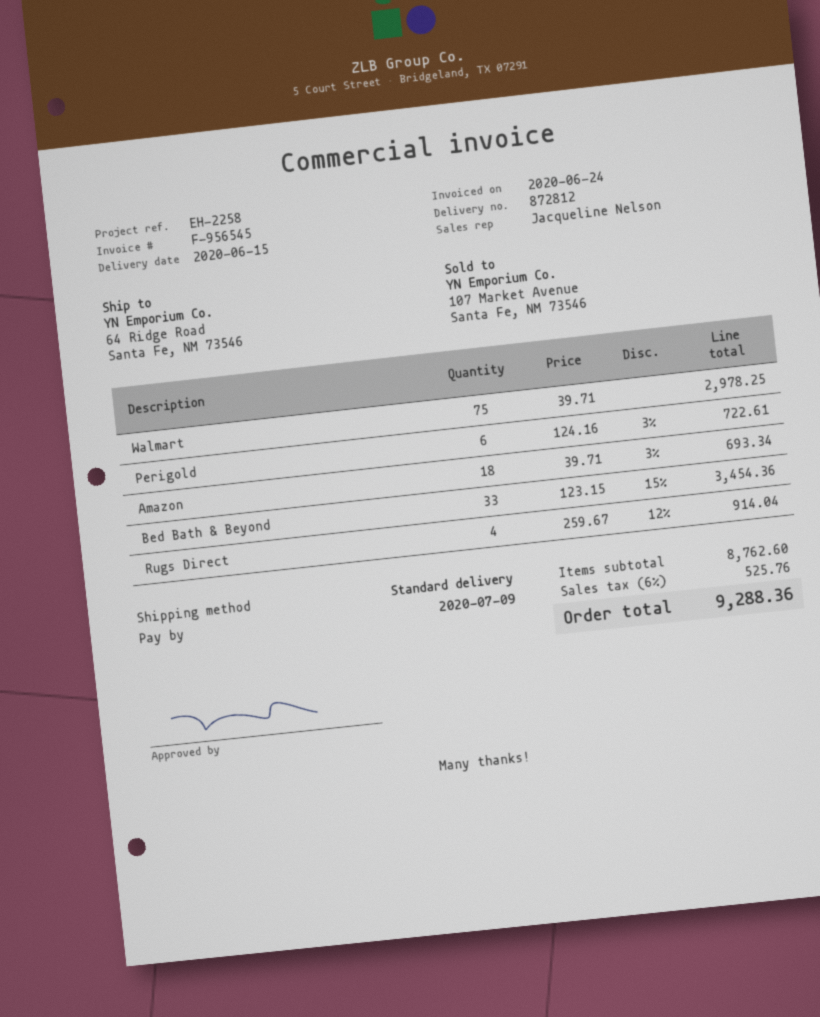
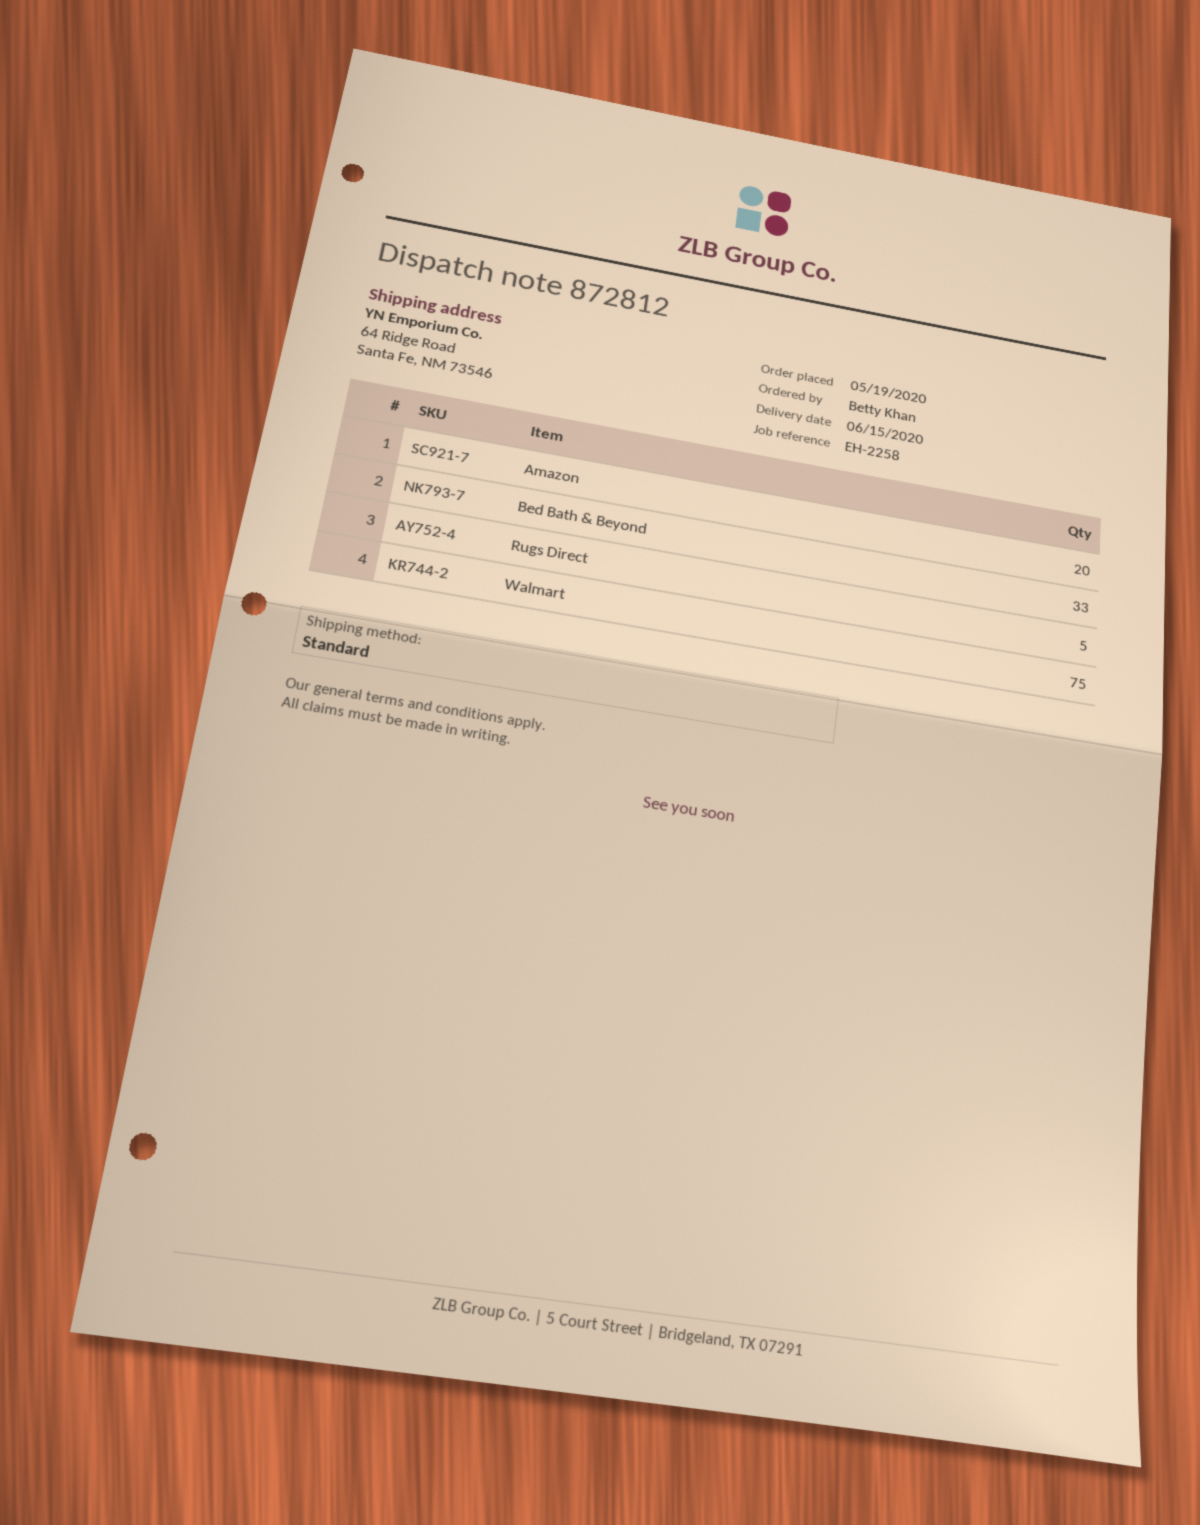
Perigold: 6 -> none
Amazon: 18 -> 20
Rugs Direct: 4 -> 5

